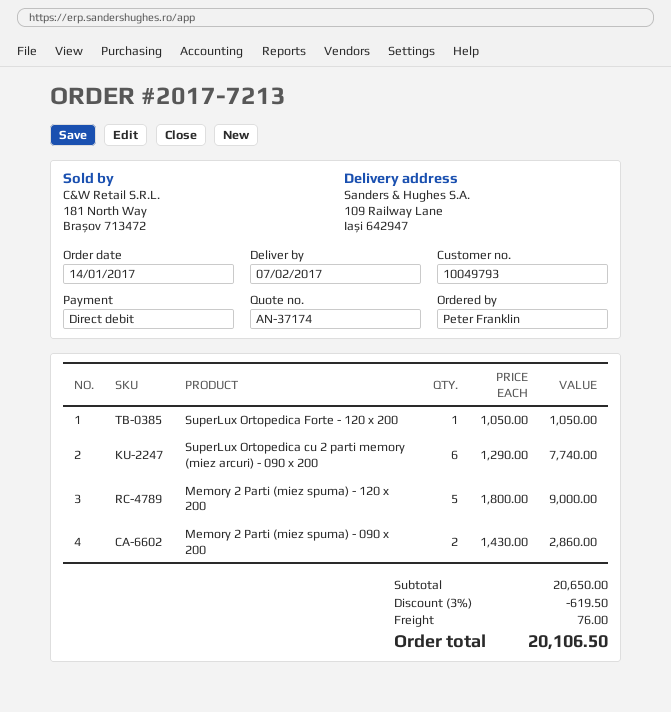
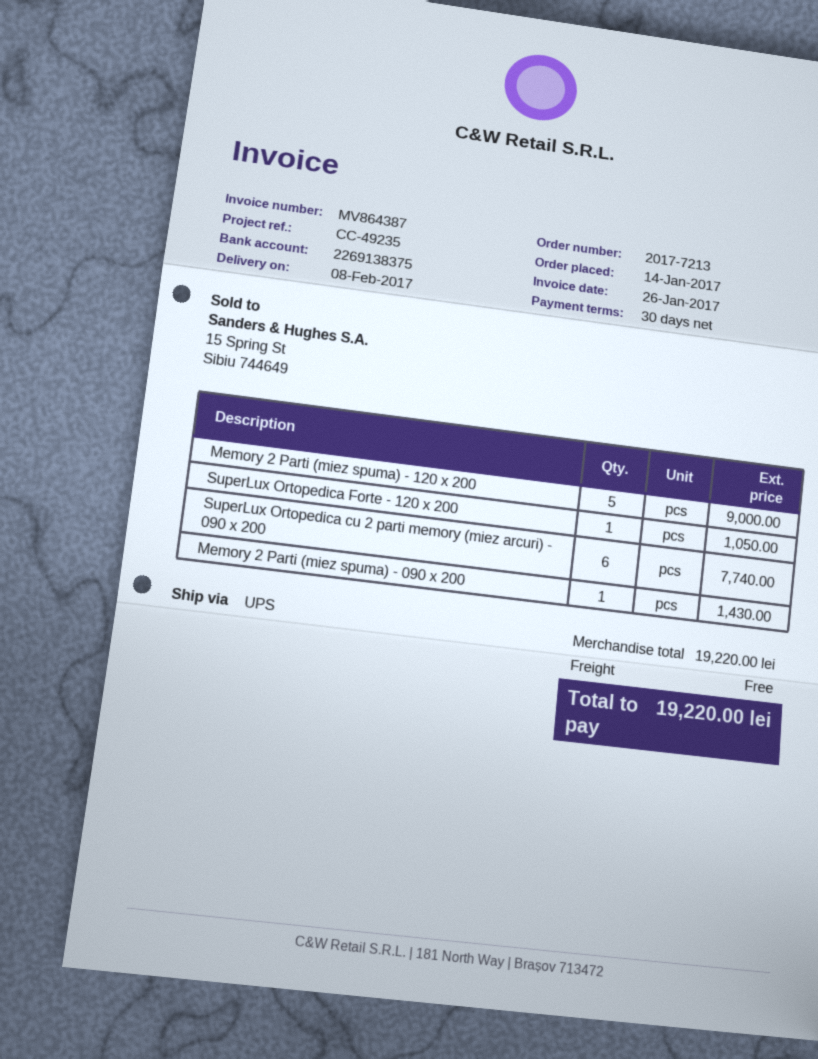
delivery date: 2017-02-07 -> 2017-02-08
Memory 2 Parti (miez spuma) - 090 x 200: 2 for 2860.00 -> 1 for 1430.00
subtotal: 20650.00 -> 19220.00
discount: 3% = 619.50 -> none
shipping: 76.00 -> 0.00
total: 20106.50 -> 19220.00

